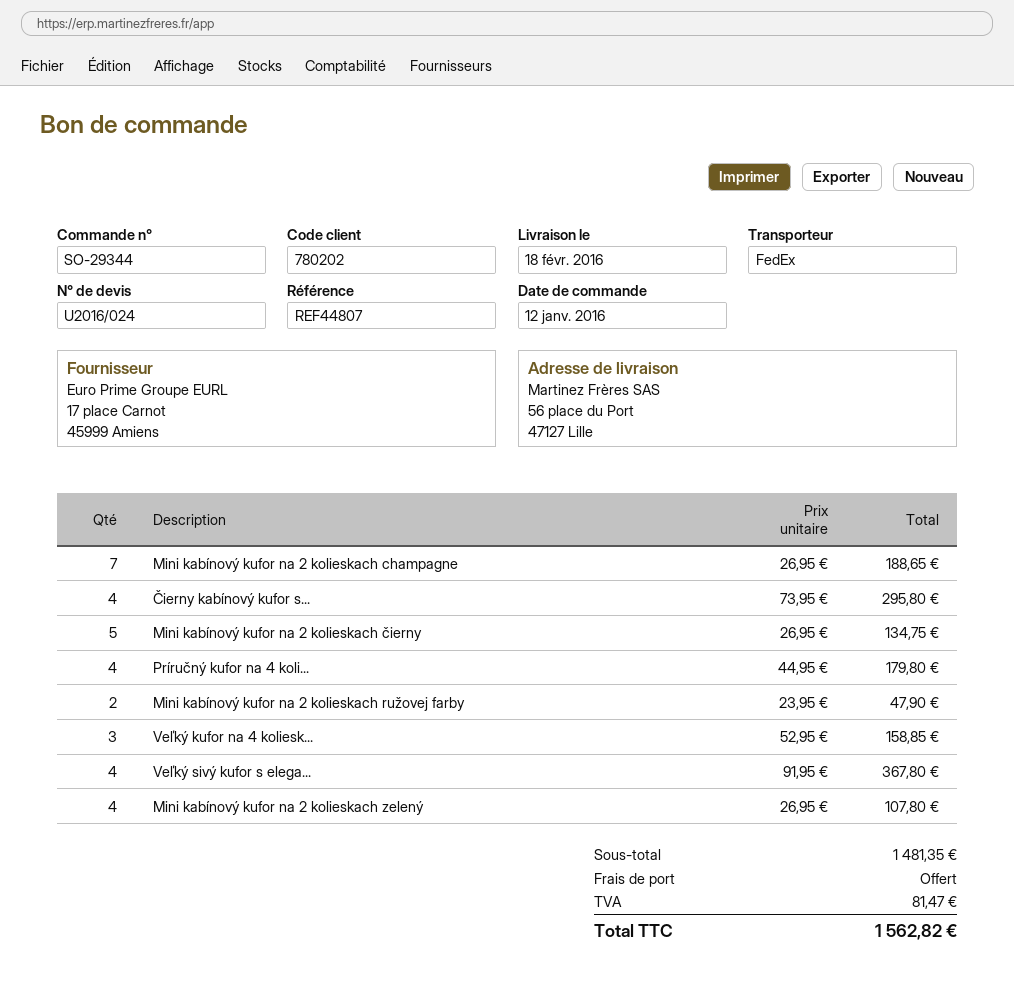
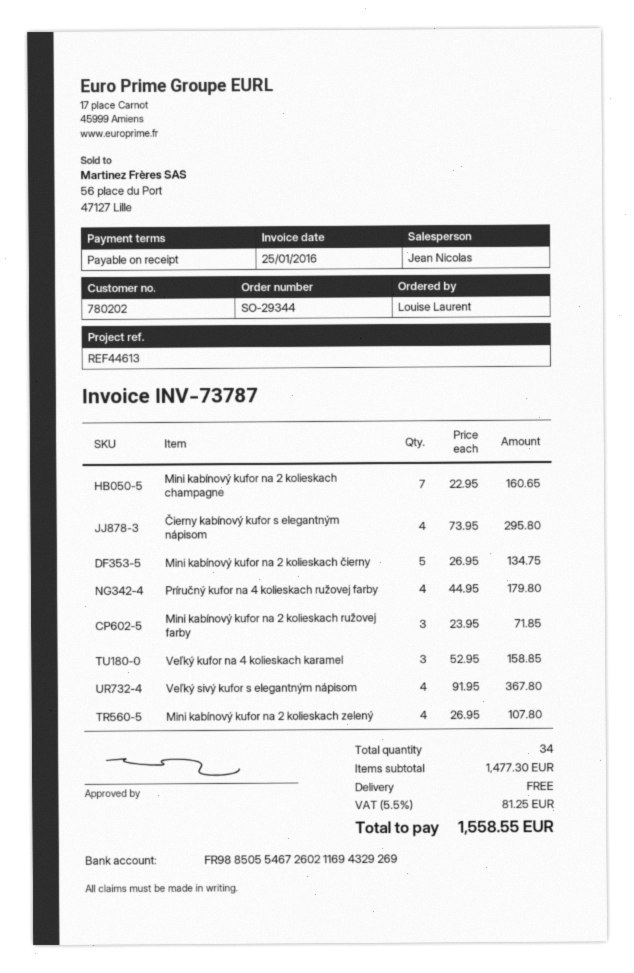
reference: REF44807 -> REF44613
Mini kabínový kufor na 2 kolieskach champagne: 7 x 26.95 = 188.65 -> 7 x 22.95 = 160.65
Mini kabínový kufor na 2 kolieskach ružovej farby: 2 x 23.95 = 47.90 -> 3 x 23.95 = 71.85
subtotal: 1481.35 -> 1477.30
tax: 81.47 -> 81.25
total: 1562.82 -> 1558.55

